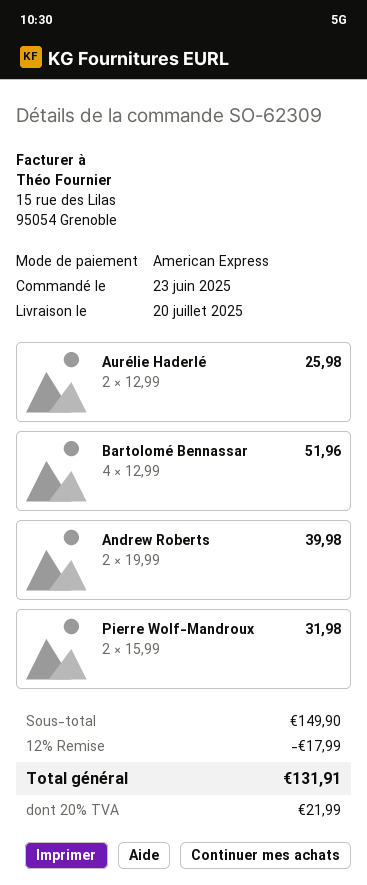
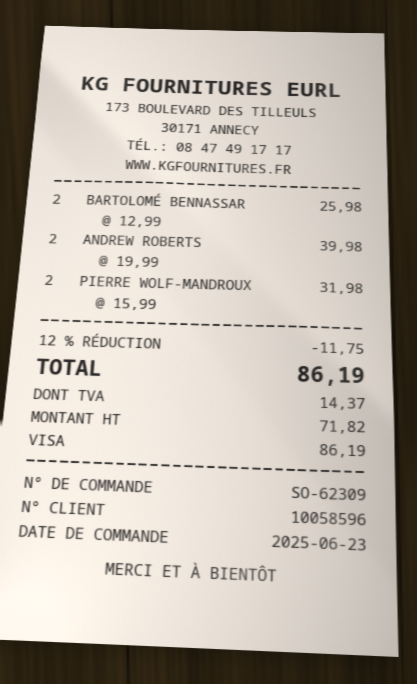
payment method: American Express -> Visa
Aurélie Haderlé: 2 x 12.99 = 25.98 -> none
Bartolomé Bennassar: 4 x 12.99 = 51.96 -> 2 x 12.99 = 25.98
discount: 12% = 17.99 -> 12% = 11.75
tax: 21.99 -> 14.37
total: 131.91 -> 86.19

